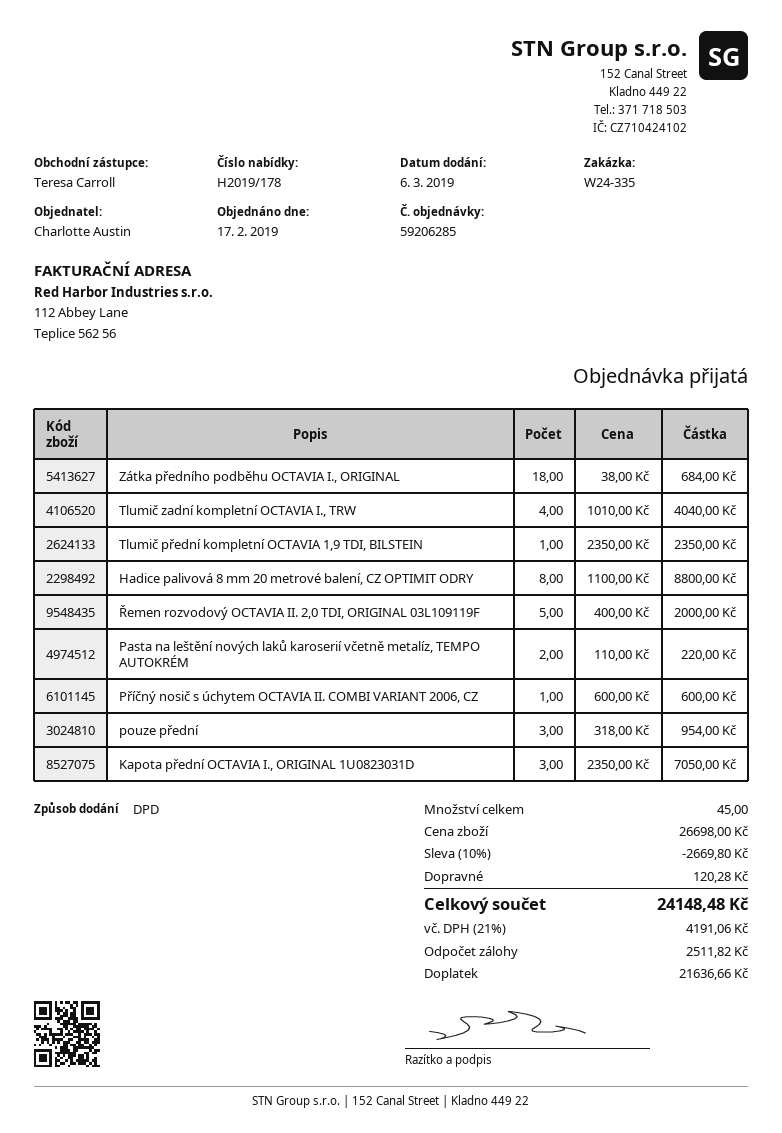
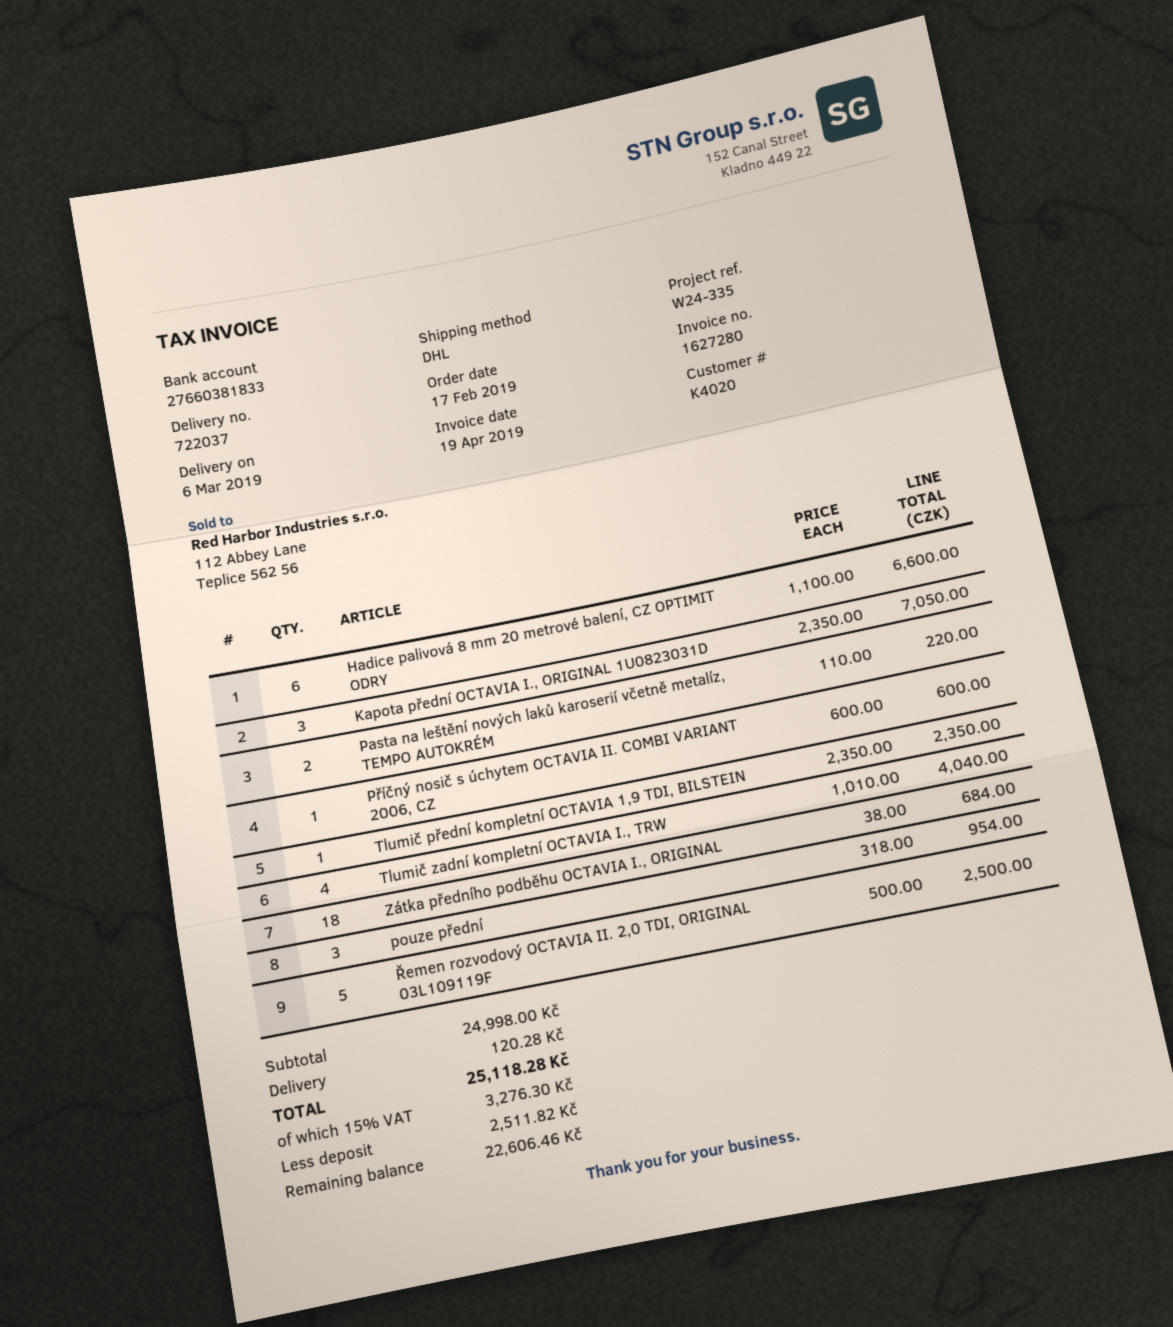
shipping method: DPD -> DHL
Hadice palivová 8 mm 20 metrové balení, CZ OPTIMIT ODRY: 8 x 1100.00 = 8800.00 -> 6 x 1100.00 = 6600.00
Řemen rozvodový OCTAVIA II. 2,0 TDI, ORIGINAL 03L109119F: 5 x 400.00 = 2000.00 -> 5 x 500.00 = 2500.00
subtotal: 26698.00 -> 24998.00
discount: 10% = 2669.80 -> none
tax: 21% = 4191.06 -> 15% = 3276.30
total: 24148.48 -> 25118.28
balance: 21636.66 -> 22606.46

